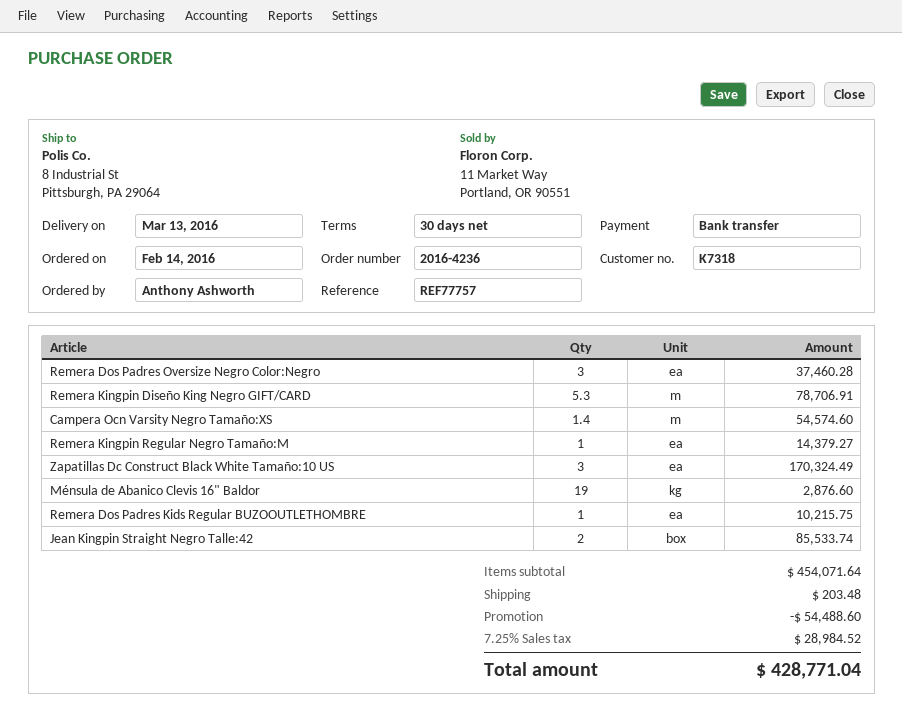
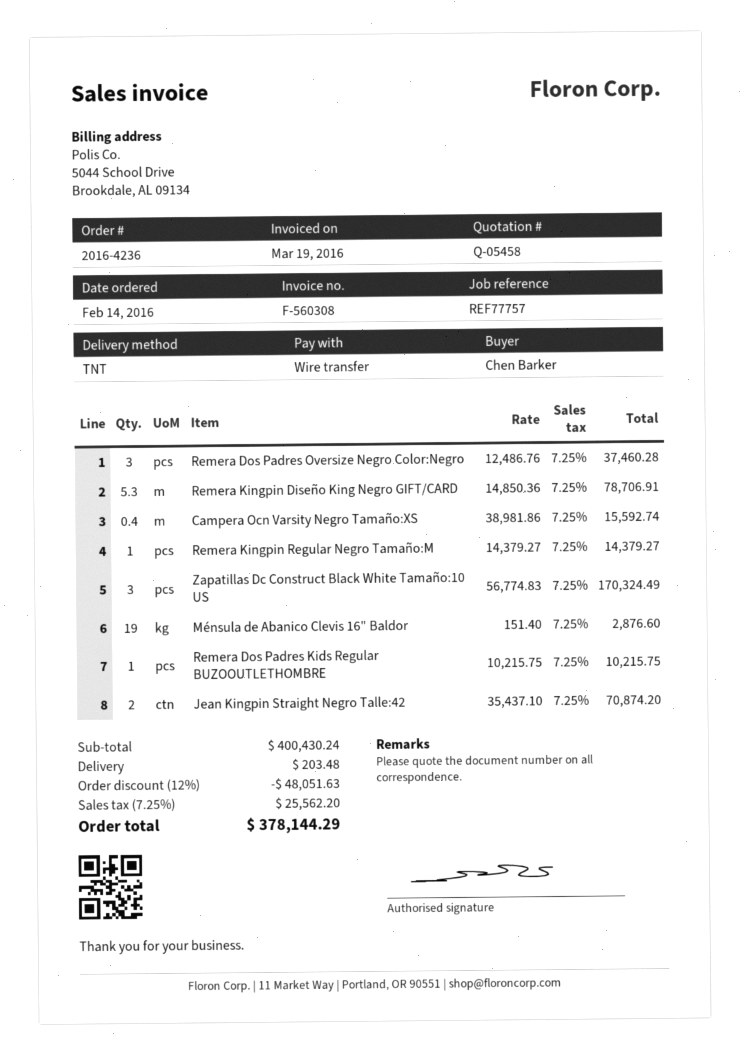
ordered by: Anthony Ashworth -> Chen Barker
Campera Ocn Varsity Negro Tamaño:XS: 1.4 for 54574.60 -> 0.4 for 15592.74
Jean Kingpin Straight Negro Talle:42: 2 for 85533.74 -> 2 for 70874.20
subtotal: 454071.64 -> 400430.24
discount: 54488.60 -> 48051.63
tax: 7.25% = 28984.52 -> 7.25% = 25562.20
total: 428771.04 -> 378144.29

